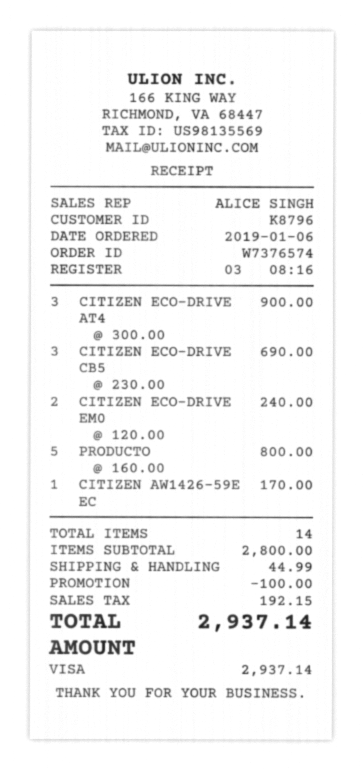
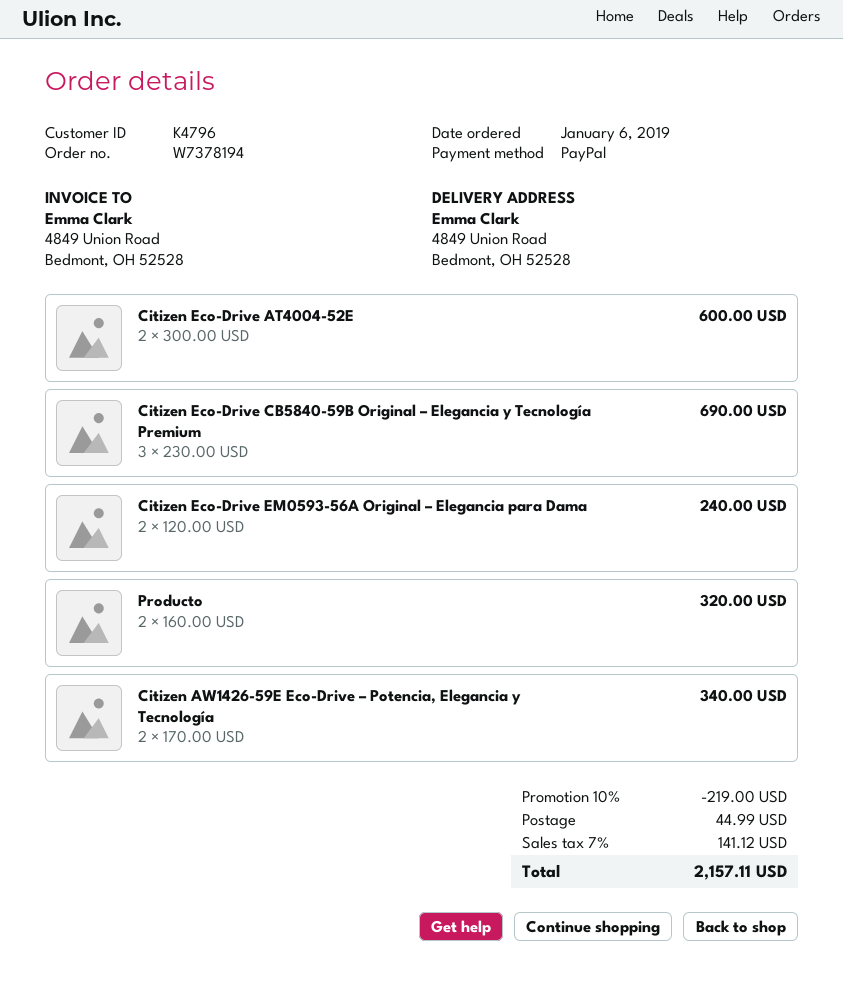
order number: W7376574 -> W7378194
customer number: K8796 -> K4796
payment method: Visa -> PayPal
CITIZEN ECO-DRIVE AT4: 3 x 300.00 = 900.00 -> 2 x 300.00 = 600.00
PRODUCTO: 5 x 160.00 = 800.00 -> 2 x 160.00 = 320.00
CITIZEN AW1426-59E EC: 1 x 170.00 = 170.00 -> 2 x 170.00 = 340.00
discount: 100.00 -> 219.00
tax: 192.15 -> 141.12
total: 2937.14 -> 2157.11

